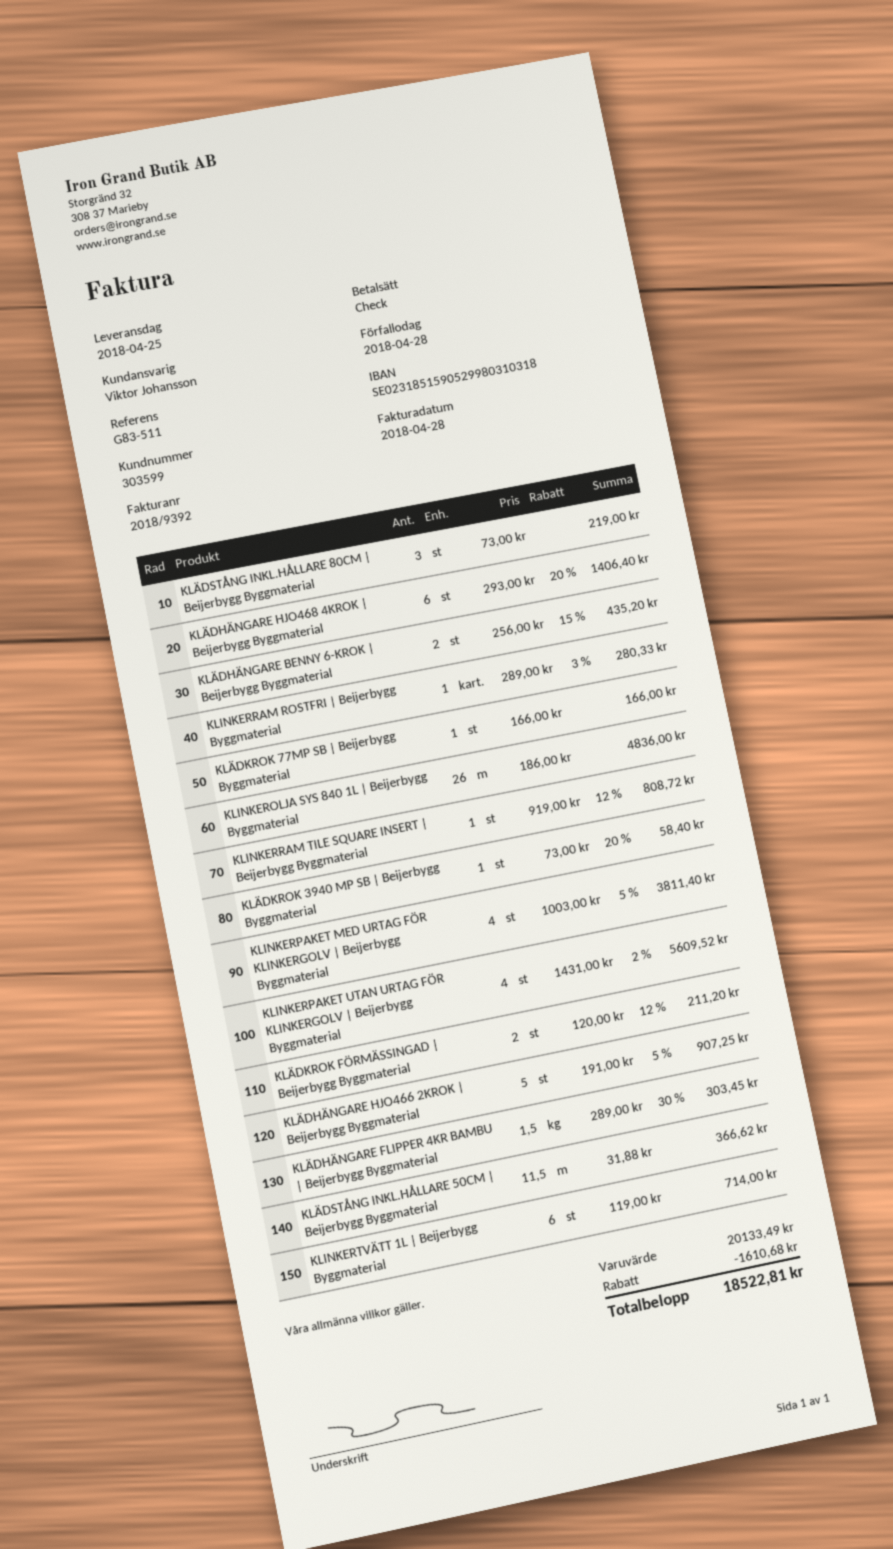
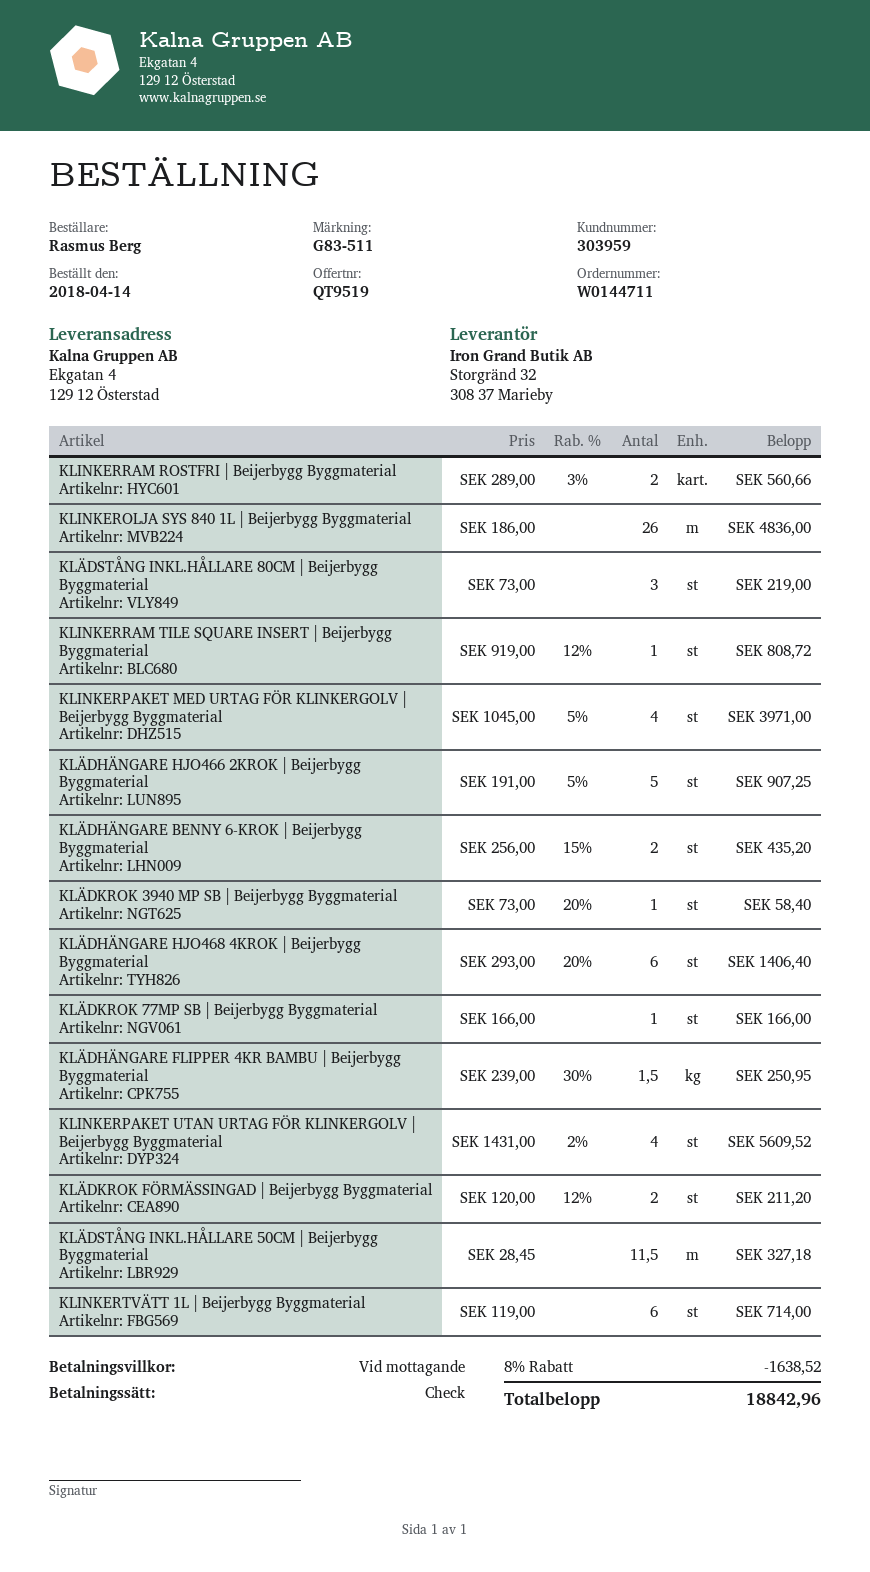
customer number: 303599 -> 303959
KLINKERRAM ROSTFRI | Beijerbygg Byggmaterial: 1 x 289.00 - 3% = 280.33 -> 2 x 289.00 - 3% = 560.66
KLINKERPAKET MED URTAG FÖR KLINKERGOLV | Beijerbygg Byggmaterial: 4 x 1003.00 - 5% = 3811.40 -> 4 x 1045.00 - 5% = 3971.00
KLÄDHÄNGARE FLIPPER 4KR BAMBU | Beijerbygg Byggmaterial: 1.5 x 289.00 - 30% = 303.45 -> 1.5 x 239.00 - 30% = 250.95
KLÄDSTÅNG INKL.HÅLLARE 50CM | Beijerbygg Byggmaterial: 11.5 x 31.88 = 366.62 -> 11.5 x 28.45 = 327.18
discount: 1610.68 -> 1638.52
total: 18522.81 -> 18842.96

